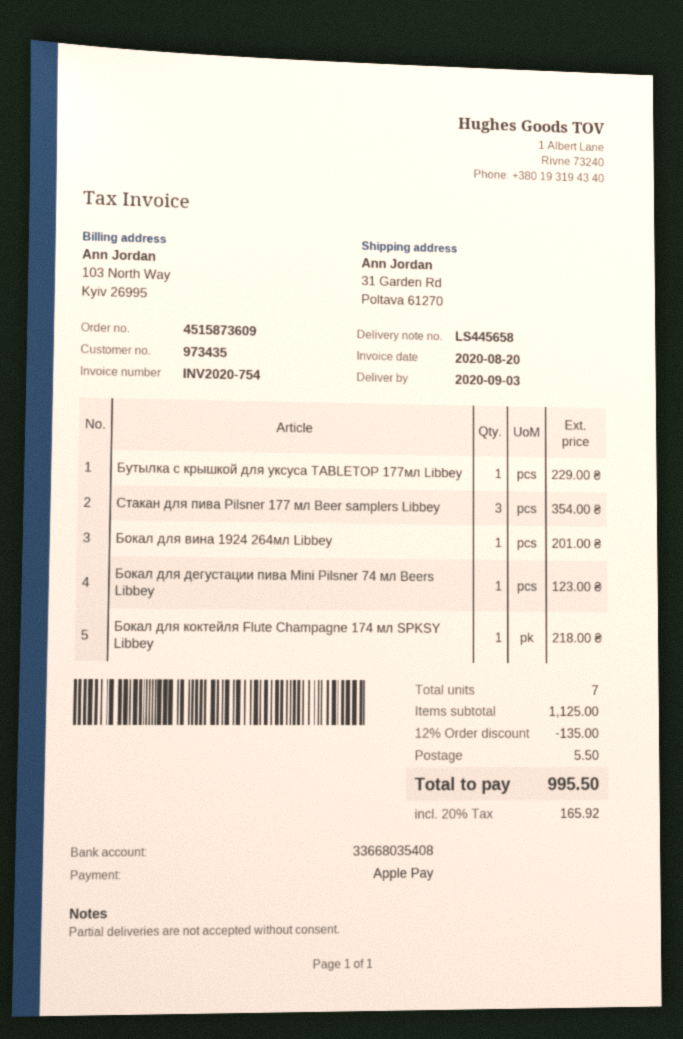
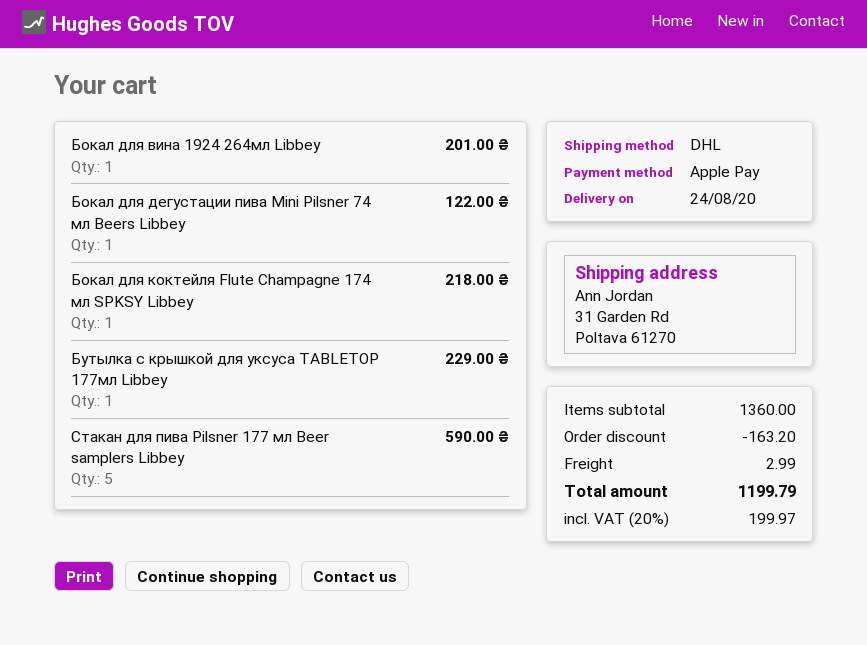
delivery date: 2020-09-03 -> 2020-08-24
Стакан для пива Pilsner 177 мл Beer samplers Libbey: 3 for 354.00 -> 5 for 590.00
Бокал для дегустации пива Mini Pilsner 74 мл Beers Libbey: 1 for 123.00 -> 1 for 122.00
subtotal: 1125.00 -> 1360.00
discount: 135.00 -> 163.20
shipping: 5.50 -> 2.99
tax: 20% = 165.92 -> 20% = 199.97
total: 995.50 -> 1199.79

